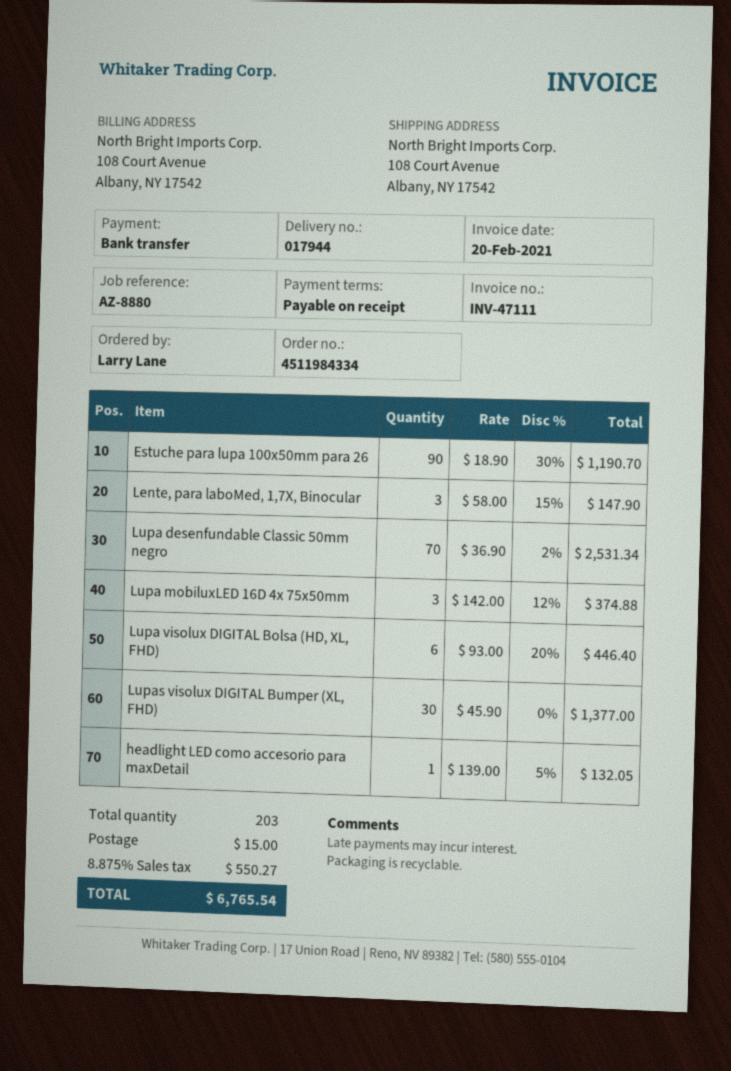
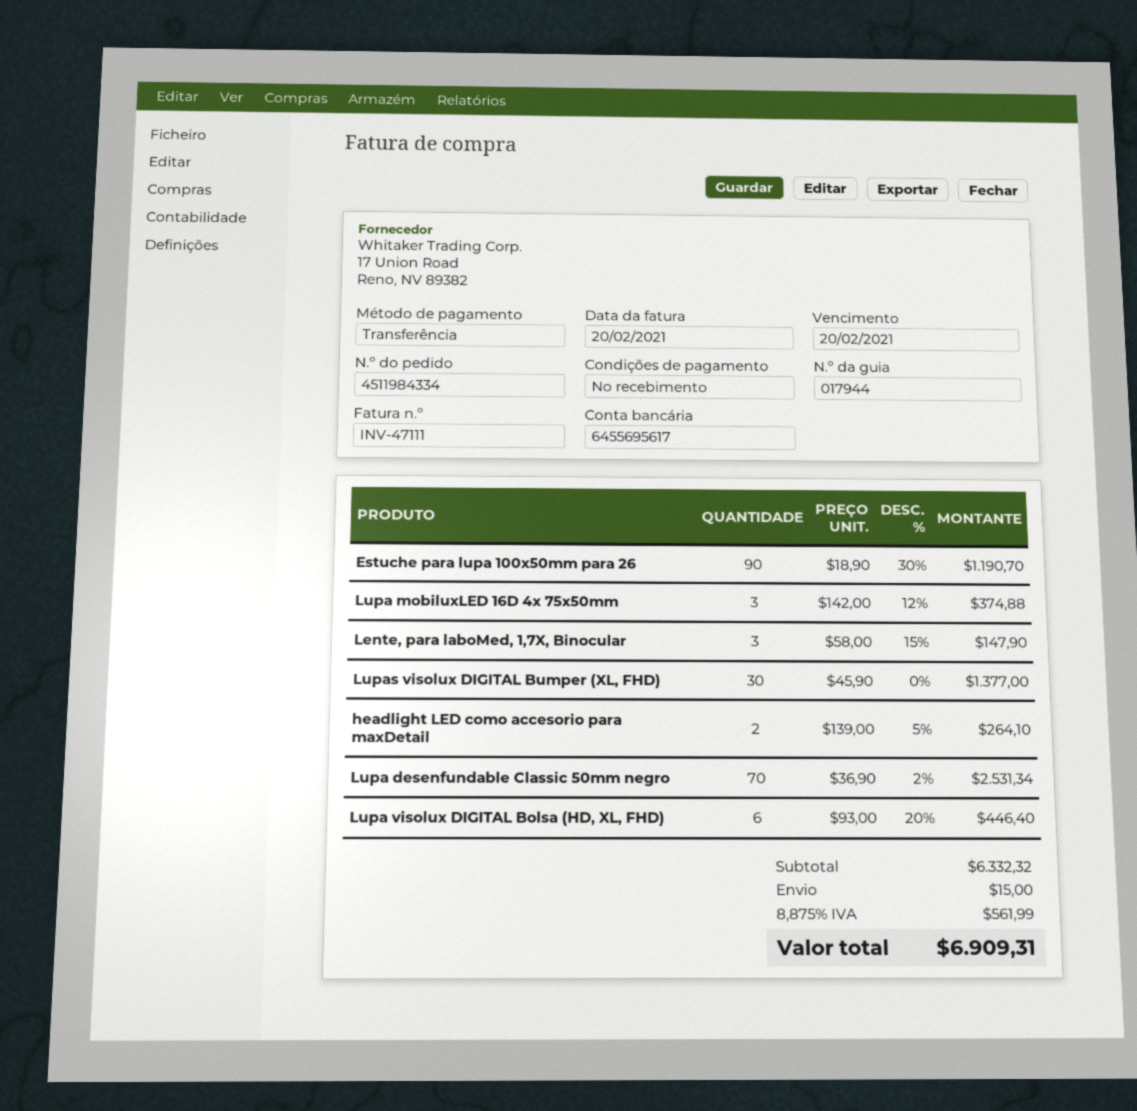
headlight LED como accesorio para maxDetail: 1 x 139.00 - 5% = 132.05 -> 2 x 139.00 - 5% = 264.10
tax: 8.875% = 550.27 -> 8.875% = 561.99
total: 6765.54 -> 6909.31

